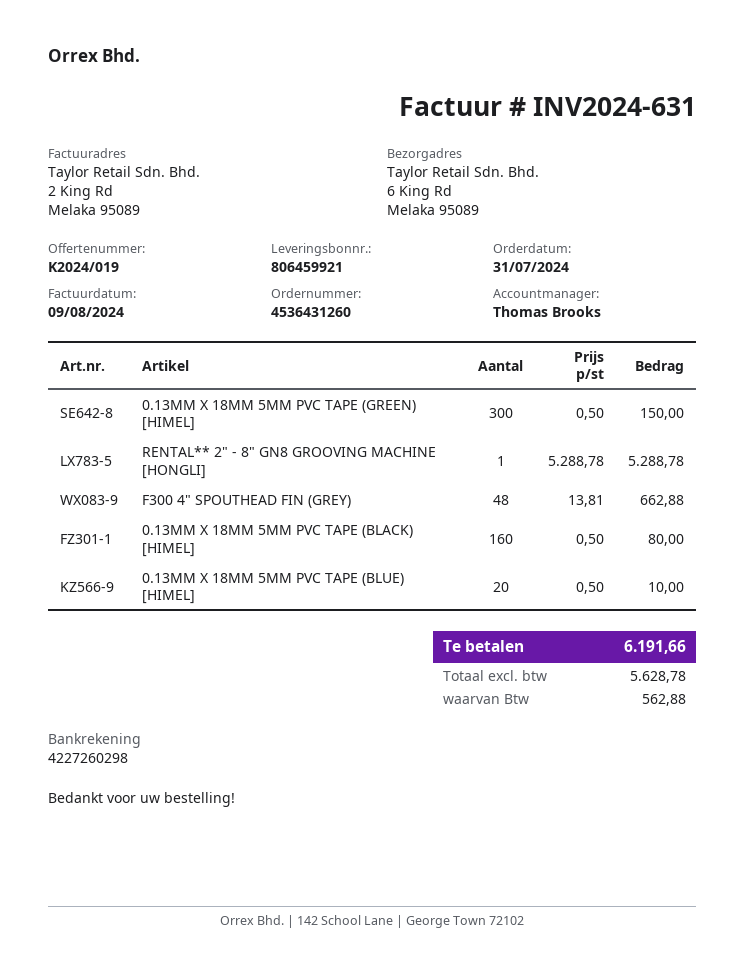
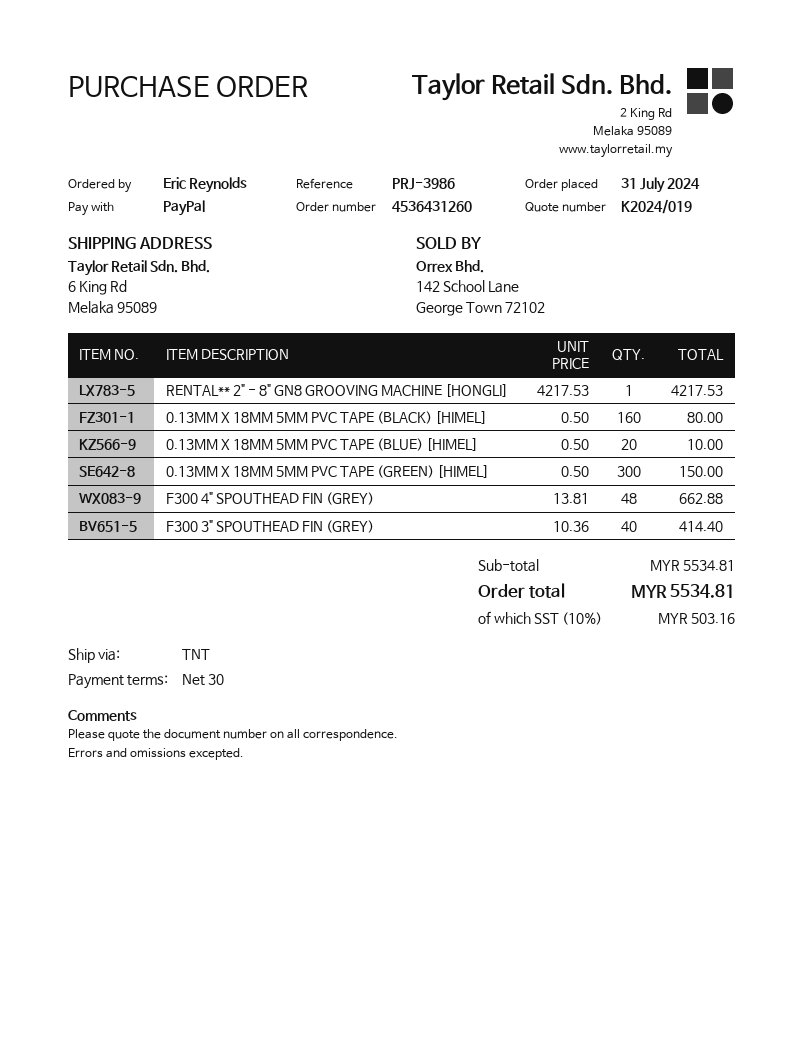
RENTAL** 2" - 8" GN8 GROOVING MACHINE [HONGLI]: 1 x 5288.78 = 5288.78 -> 1 x 4217.53 = 4217.53
F300 3" SPOUTHEAD FIN (GREY): none -> 40 x 10.36 = 414.40
tax: 562.88 -> 503.16
total: 6191.66 -> 5534.81

